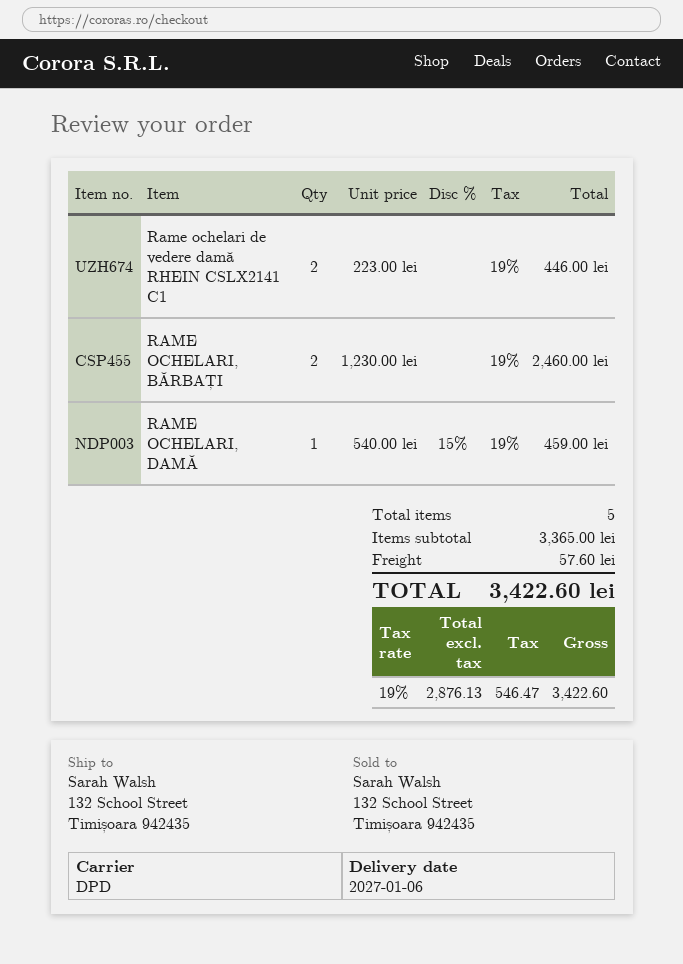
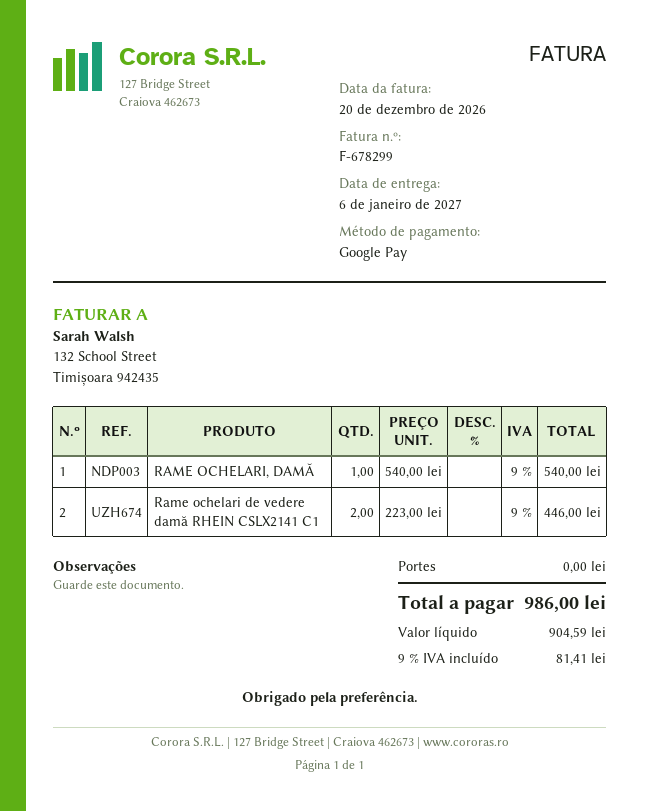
RAME OCHELARI, BĂRBAȚI: 2 x 1230.00 = 2460.00 -> none
RAME OCHELARI, DAMĂ: 1 x 540.00 - 15% = 459.00 -> 1 x 540.00 = 540.00
shipping: 57.60 -> 0.00
net: 2876.13 -> 904.59
tax: 19% = 546.47 -> 9% = 81.41
total: 3422.60 -> 986.00

